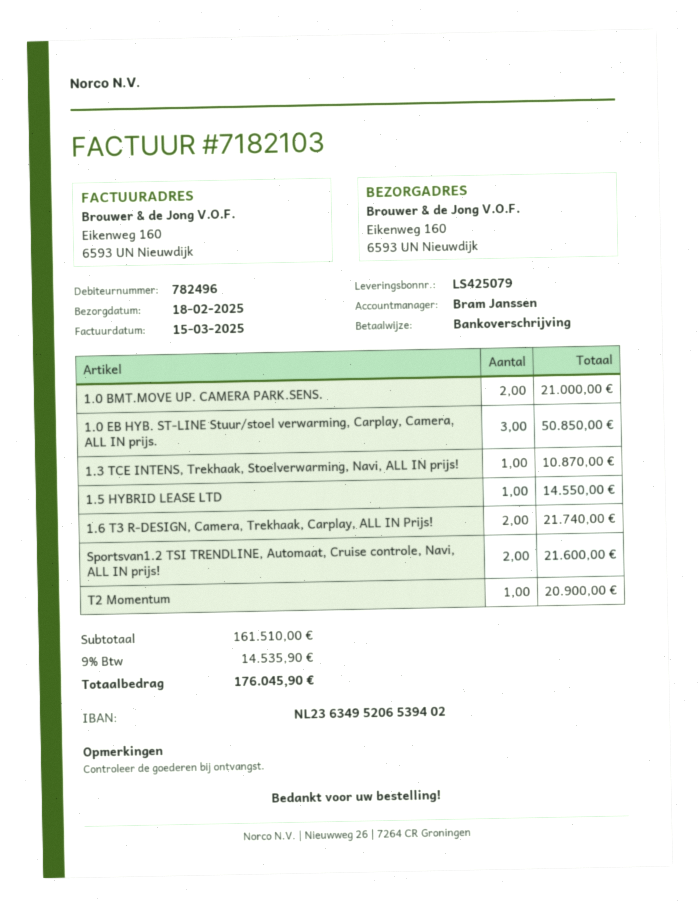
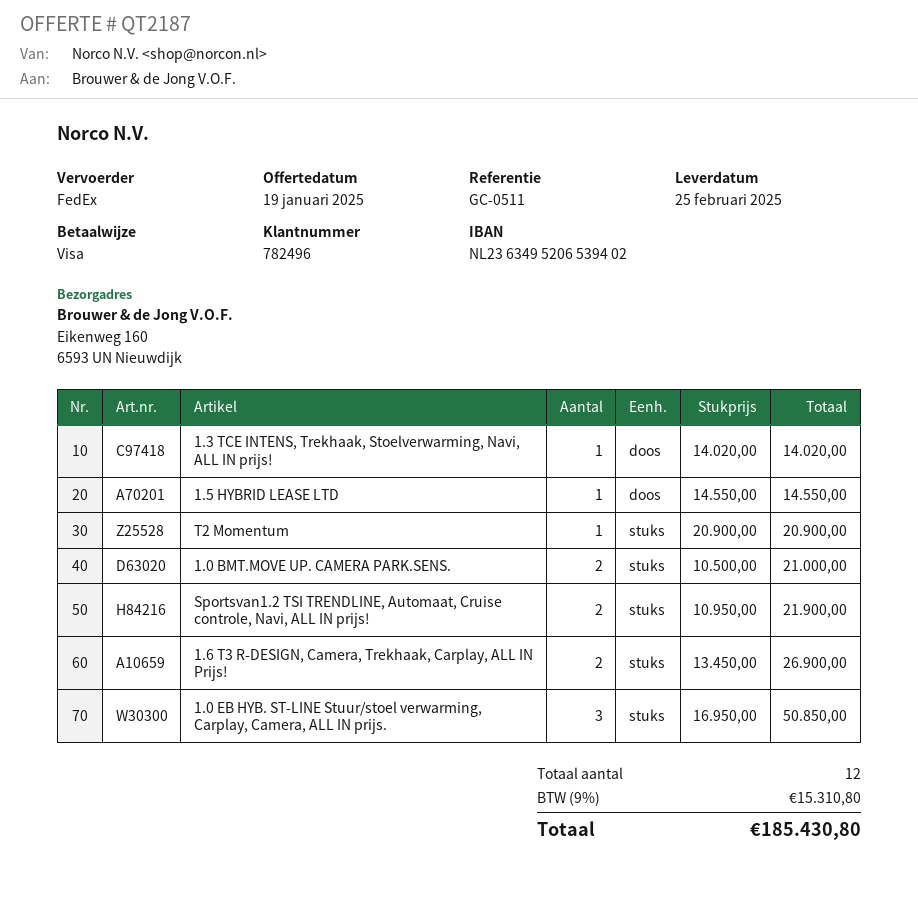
delivery date: 2025-02-18 -> 2025-02-25
payment method: bank transfer -> Visa
1.3 TCE INTENS, Trekhaak, Stoelverwarming, Navi, ALL IN prijs!: 1 for 10870.00 -> 1 for 14020.00
1.6 T3 R-DESIGN, Camera, Trekhaak, Carplay, ALL IN Prijs!: 2 for 21740.00 -> 2 for 26900.00
Sportsvan1.2 TSI TRENDLINE, Automaat, Cruise controle, Navi, ALL IN prijs!: 2 for 21600.00 -> 2 for 21900.00
tax: 9% = 14535.90 -> 9% = 15310.80
total: 176045.90 -> 185430.80

